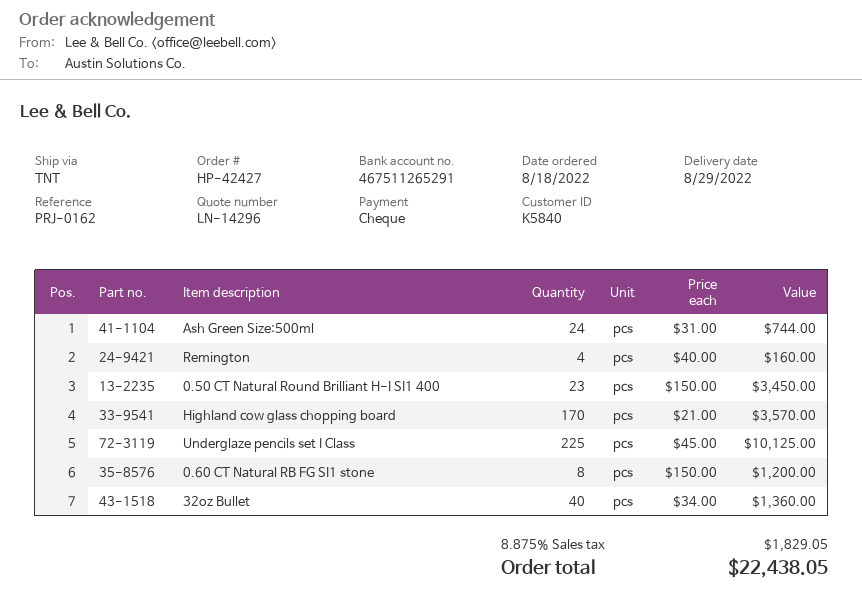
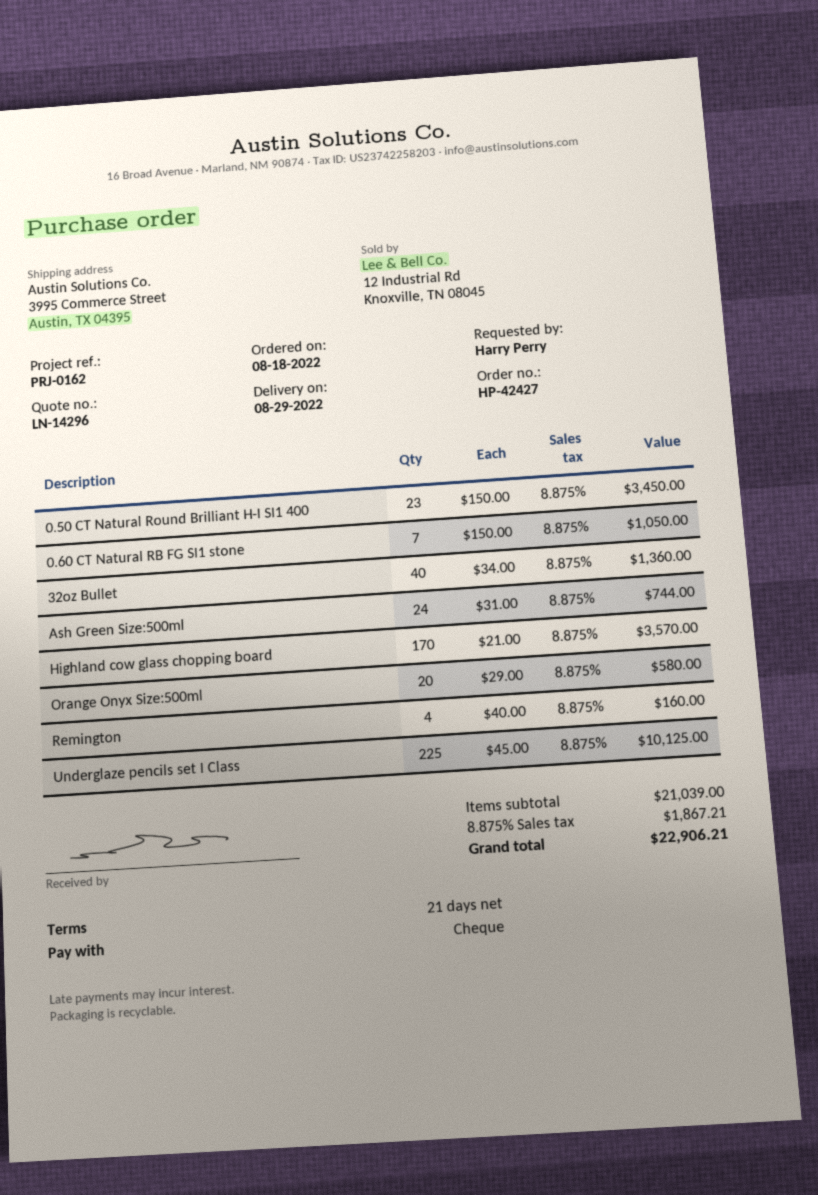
0.60 CT Natural RB FG SI1 stone: 8 x 150.00 = 1200.00 -> 7 x 150.00 = 1050.00
Orange Onyx Size:500ml: none -> 20 x 29.00 = 580.00
tax: 8.875% = 1829.05 -> 8.875% = 1867.21
total: 22438.05 -> 22906.21

